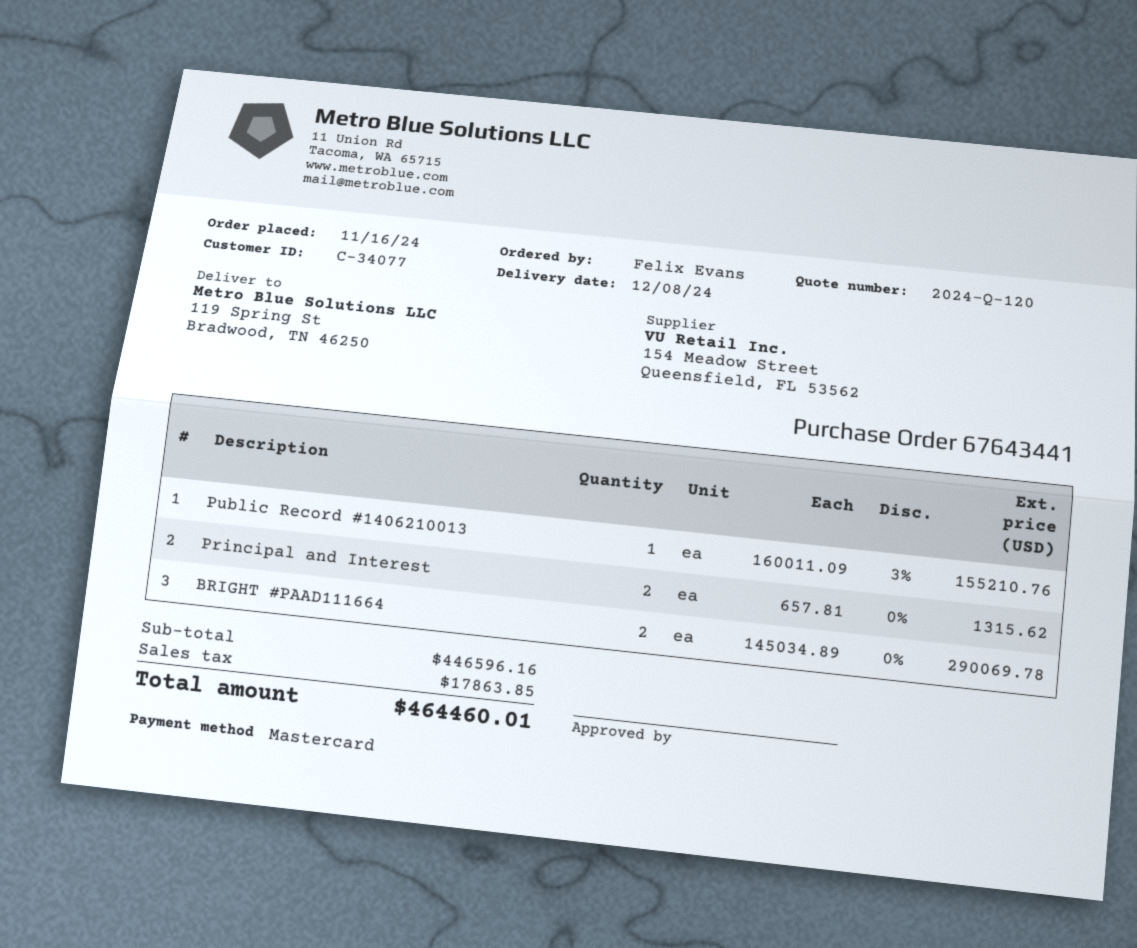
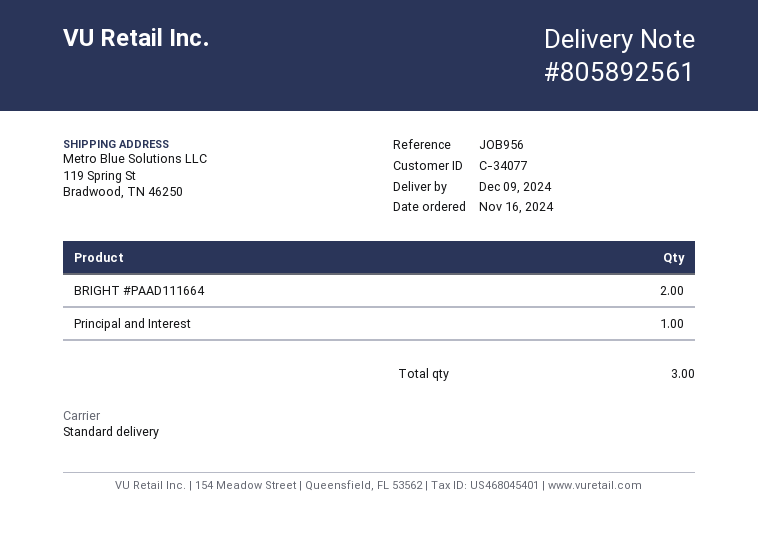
delivery date: 2024-12-08 -> 2024-12-09
Public Record #1406210013: 1 -> none
Principal and Interest: 2 -> 1

